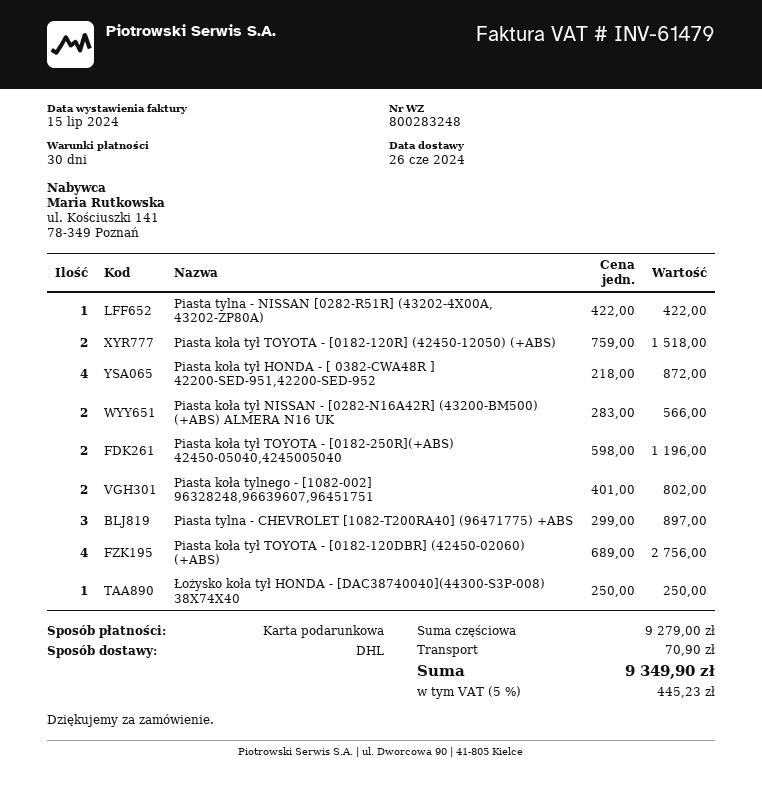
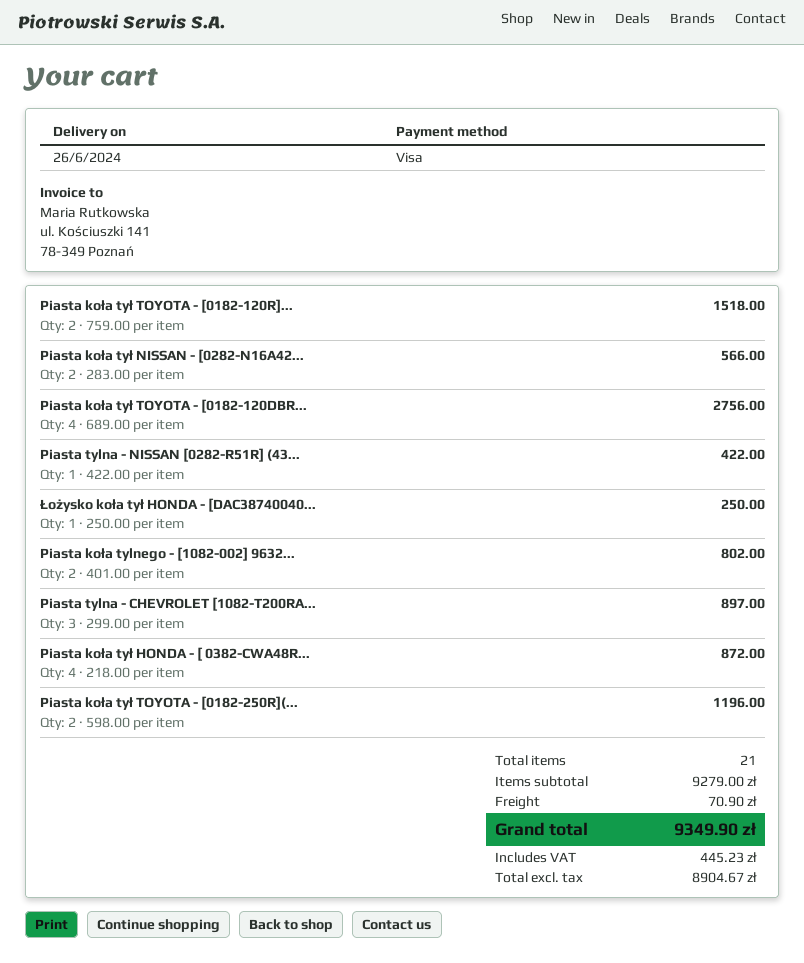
payment method: gift card -> Visa

